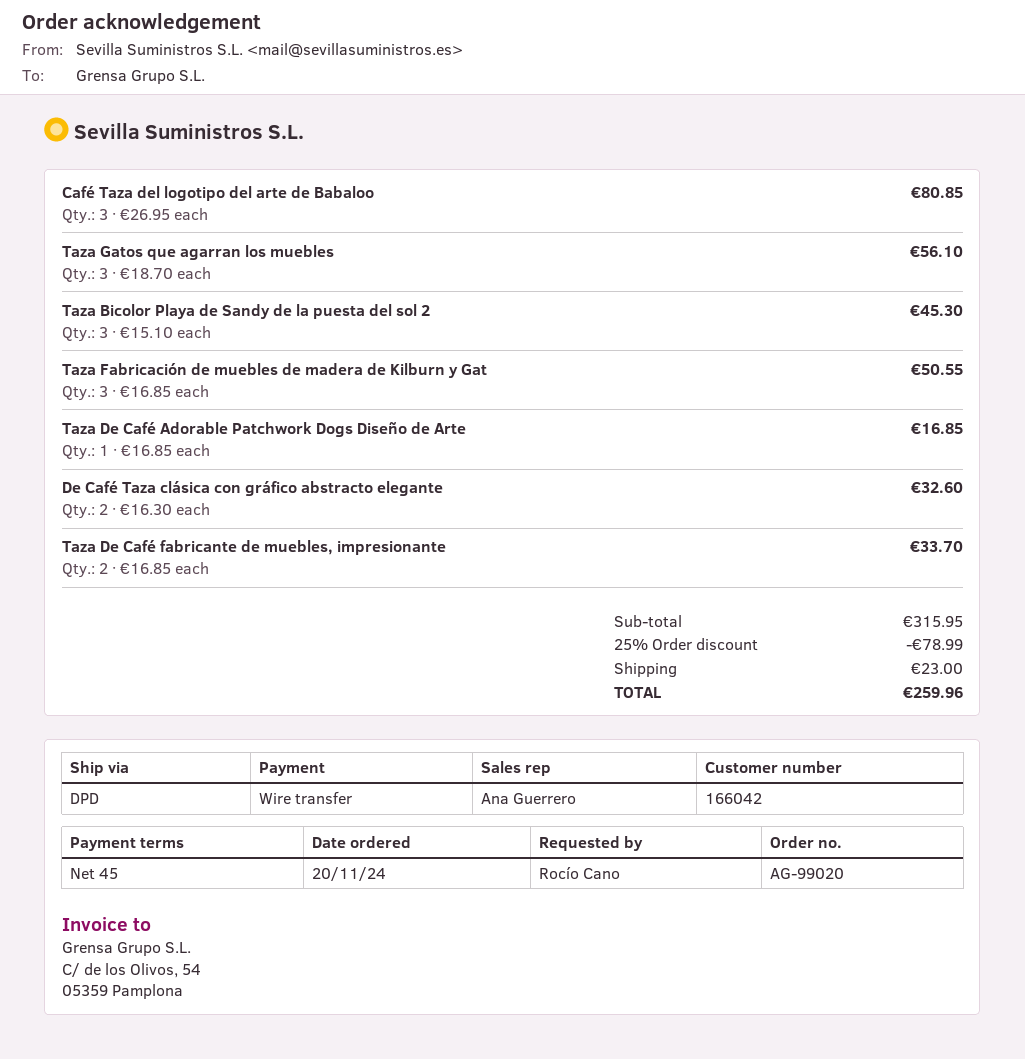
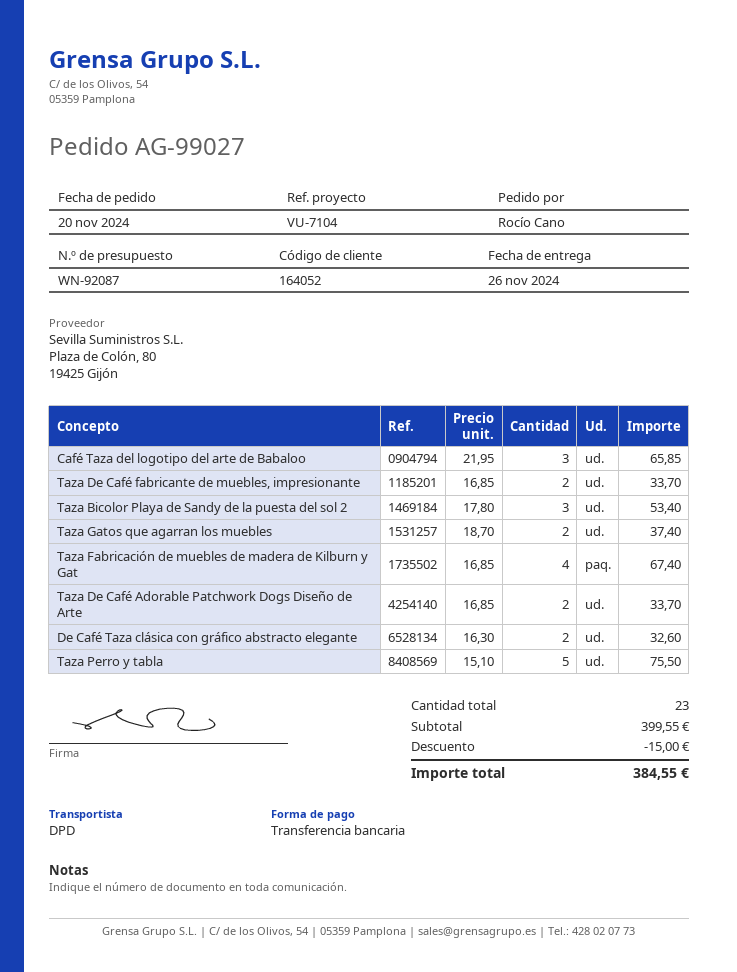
order number: AG-99020 -> AG-99027
customer number: 166042 -> 164052
Café Taza del logotipo del arte de Babaloo: 3 x 26.95 = 80.85 -> 3 x 21.95 = 65.85
Taza Gatos que agarran los muebles: 3 x 18.70 = 56.10 -> 2 x 18.70 = 37.40
Taza Bicolor Playa de Sandy de la puesta del sol 2: 3 x 15.10 = 45.30 -> 3 x 17.80 = 53.40
Taza Fabricación de muebles de madera de Kilburn y Gat: 3 x 16.85 = 50.55 -> 4 x 16.85 = 67.40
Taza De Café Adorable Patchwork Dogs Diseño de Arte: 1 x 16.85 = 16.85 -> 2 x 16.85 = 33.70
Taza Perro y tabla: none -> 5 x 15.10 = 75.50
subtotal: 315.95 -> 399.55
discount: 78.99 -> 15.00
shipping: 23.00 -> none
total: 259.96 -> 384.55

